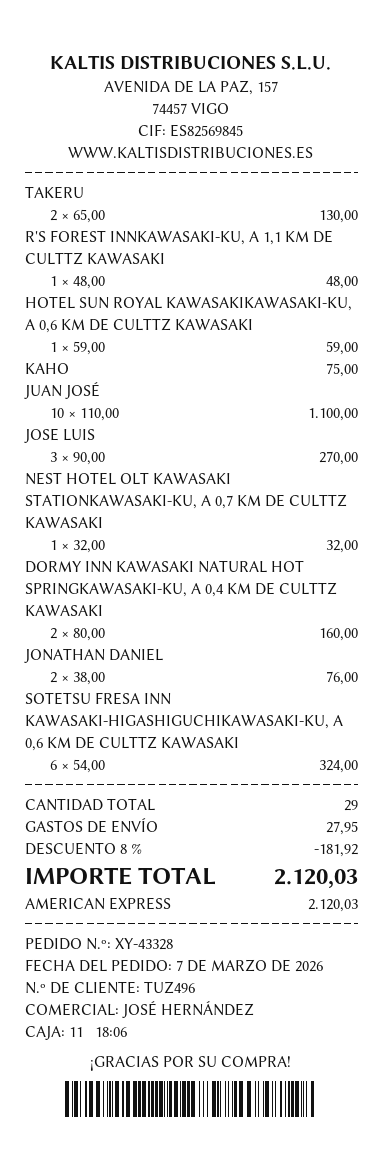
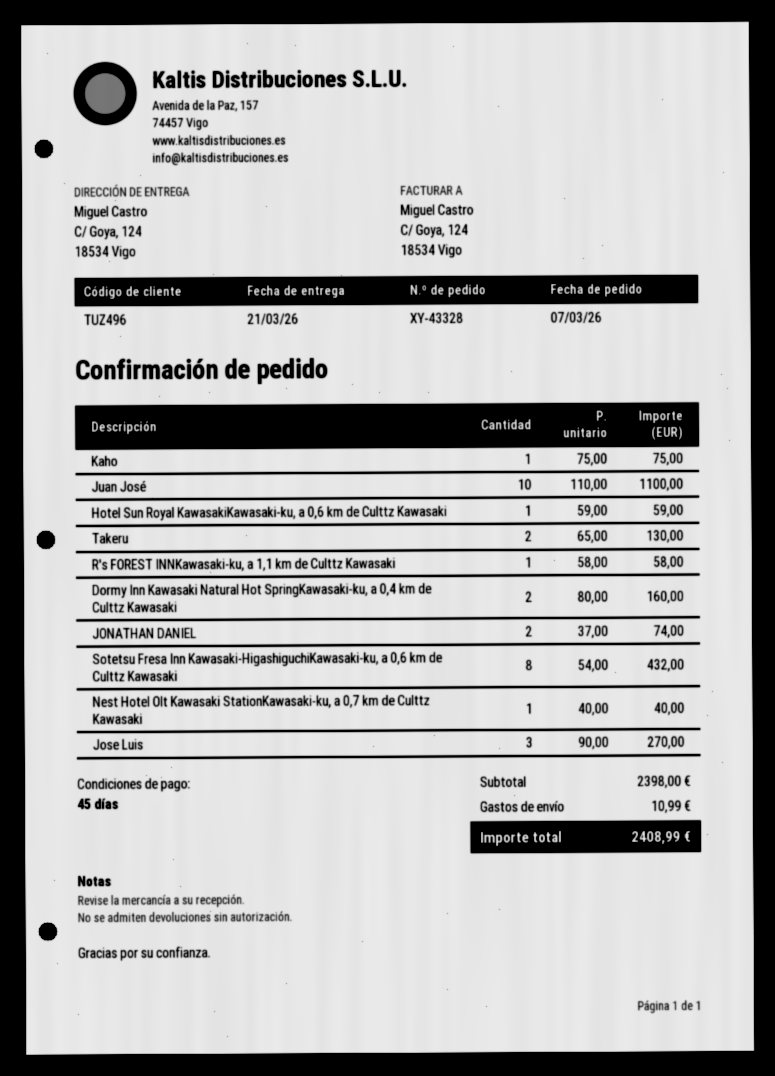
R'S FOREST INNKAWASAKI-KU, A 1,1 KM DE CULTTZ KAWASAKI: 1 x 48.00 = 48.00 -> 1 x 58.00 = 58.00
NEST HOTEL OLT KAWASAKI STATIONKAWASAKI-KU, A 0,7 KM DE CULTTZ KAWASAKI: 1 x 32.00 = 32.00 -> 1 x 40.00 = 40.00
JONATHAN DANIEL: 2 x 38.00 = 76.00 -> 2 x 37.00 = 74.00
SOTETSU FRESA INN KAWASAKI-HIGASHIGUCHIKAWASAKI-KU, A 0,6 KM DE CULTTZ KAWASAKI: 6 x 54.00 = 324.00 -> 8 x 54.00 = 432.00
discount: 8% = 181.92 -> none
shipping: 27.95 -> 10.99
total: 2120.03 -> 2408.99

